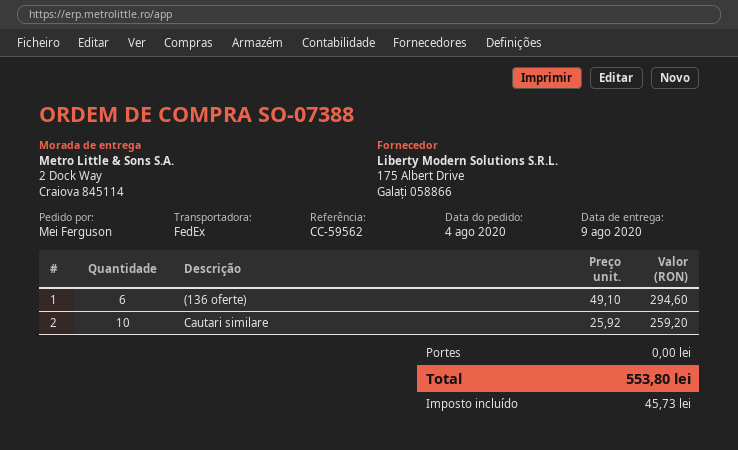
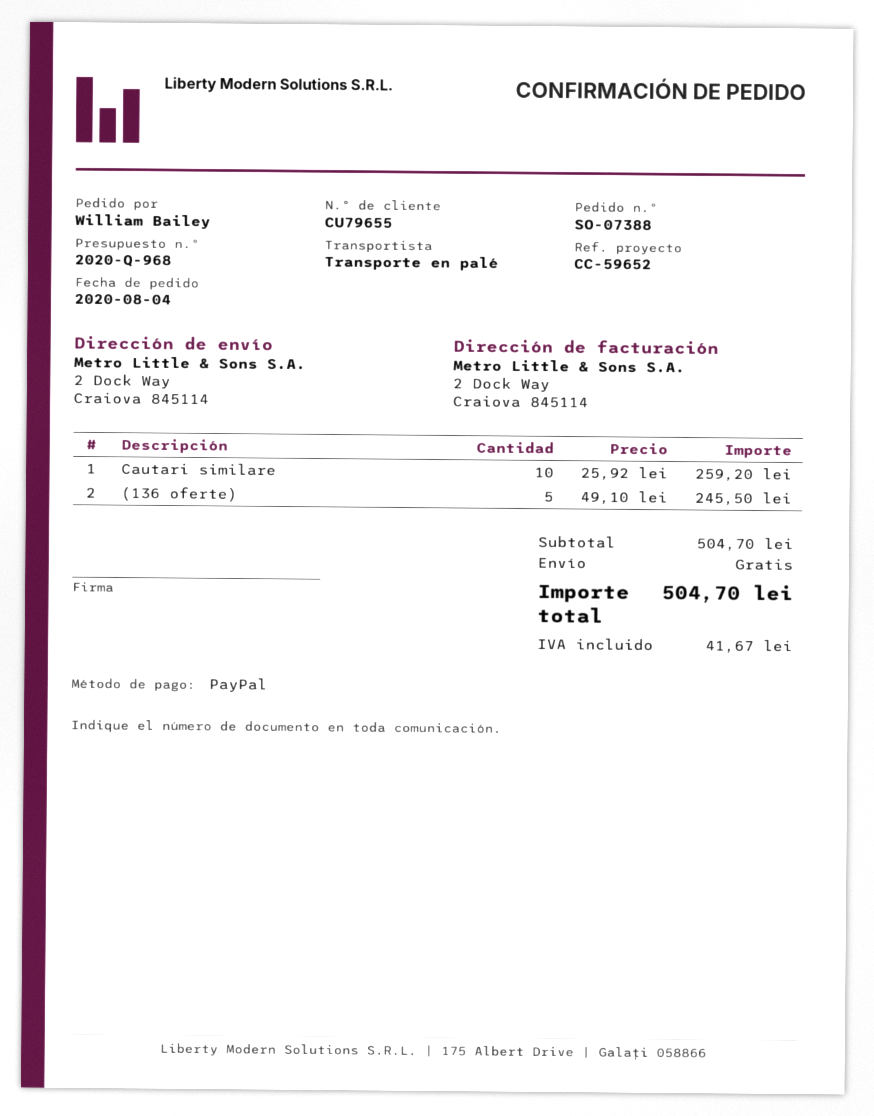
reference: CC-59562 -> CC-59652
ordered by: Mei Ferguson -> William Bailey
shipping method: FedEx -> pallet freight
(136 oferte): 6 x 49.10 = 294.60 -> 5 x 49.10 = 245.50
tax: 45.73 -> 41.67
total: 553.80 -> 504.70

